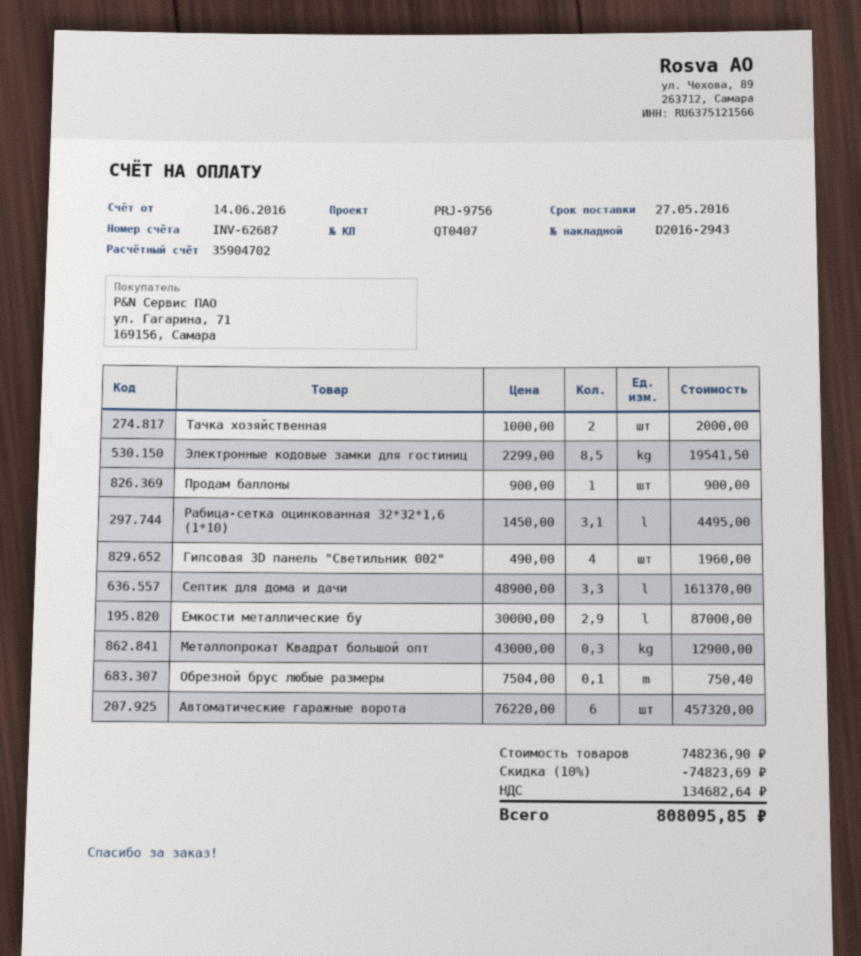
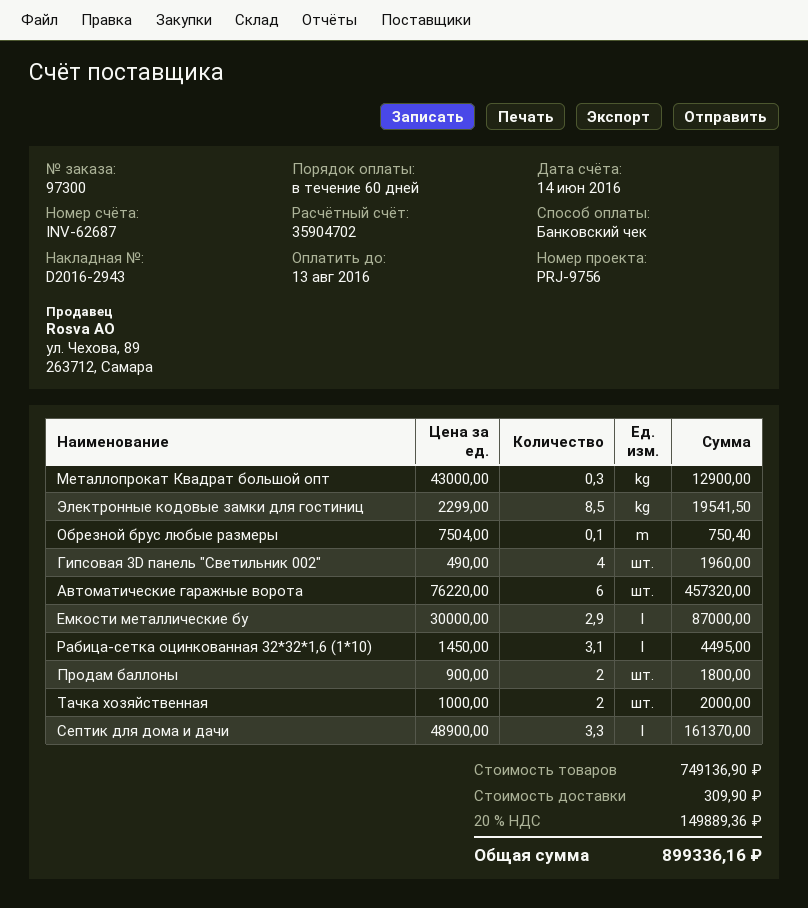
Продам баллоны: 1 x 900.00 = 900.00 -> 2 x 900.00 = 1800.00
subtotal: 748236.90 -> 749136.90
discount: 10% = 74823.69 -> none
shipping: none -> 309.90
tax: 134682.64 -> 149889.36
total: 808095.85 -> 899336.16

